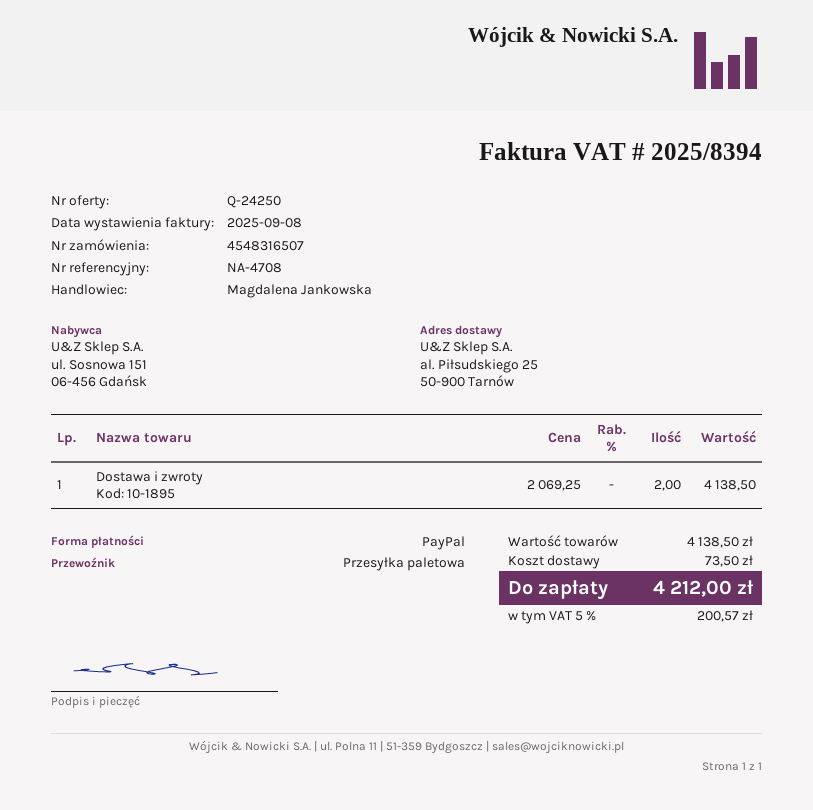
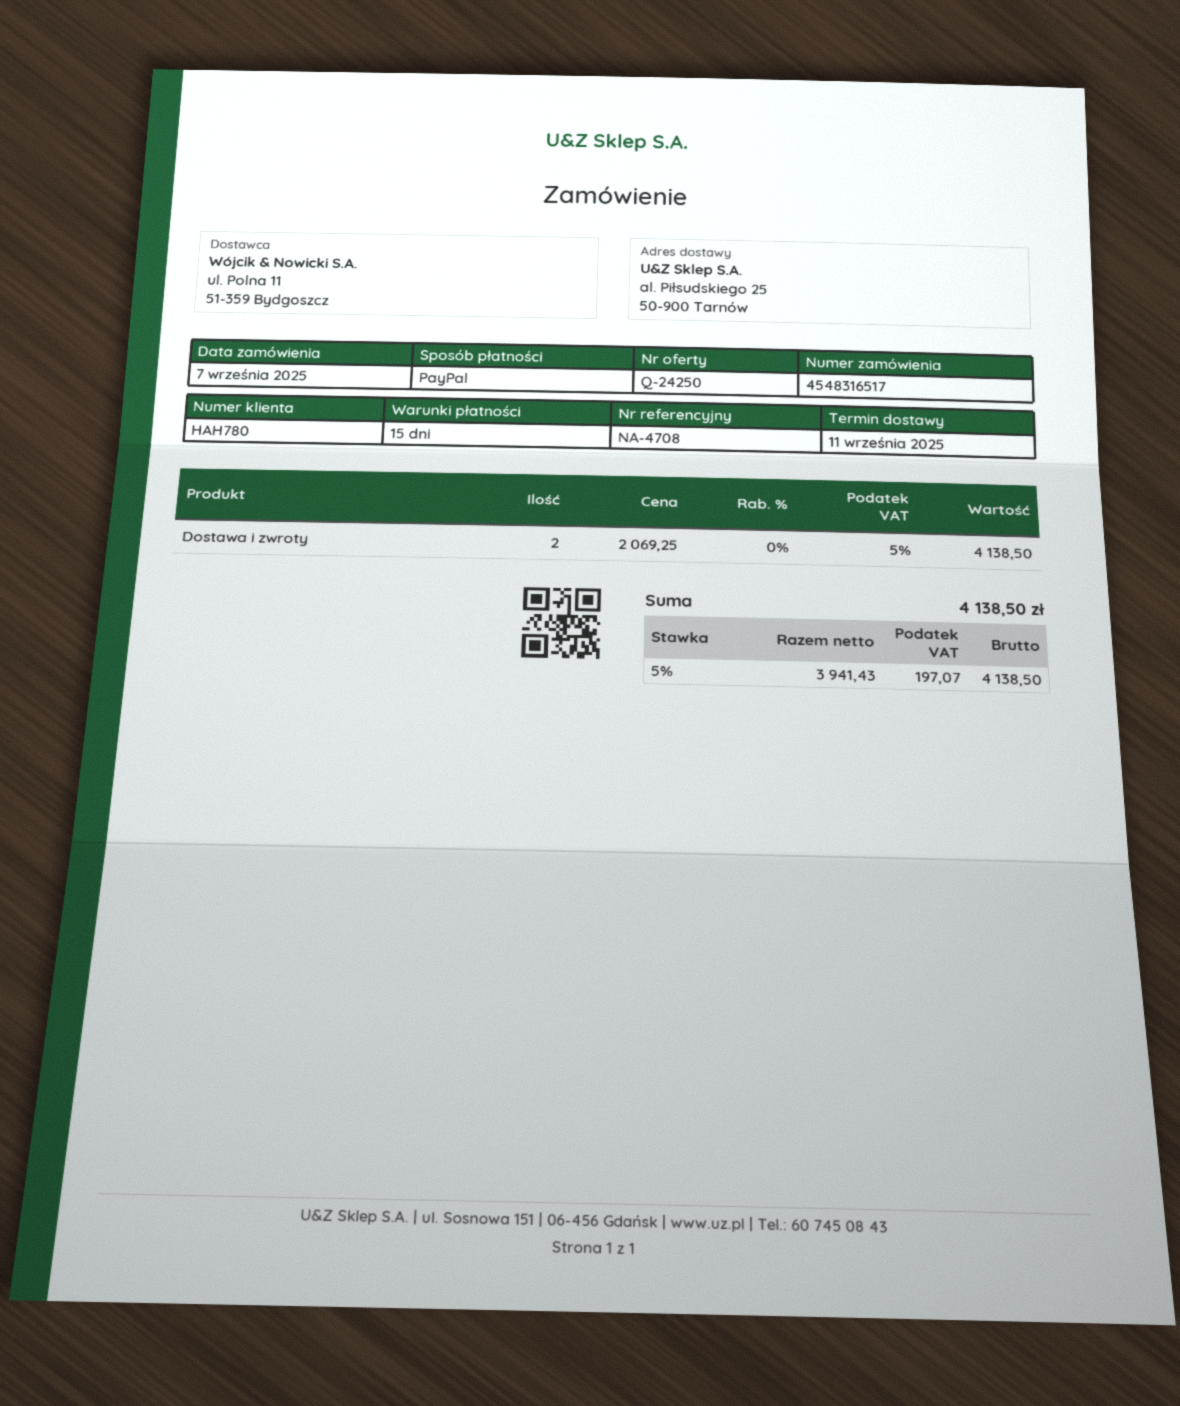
order number: 4548316507 -> 4548316517
shipping: 73.50 -> none
tax: 5% = 200.57 -> 5% = 197.07
total: 4212.00 -> 4138.50

